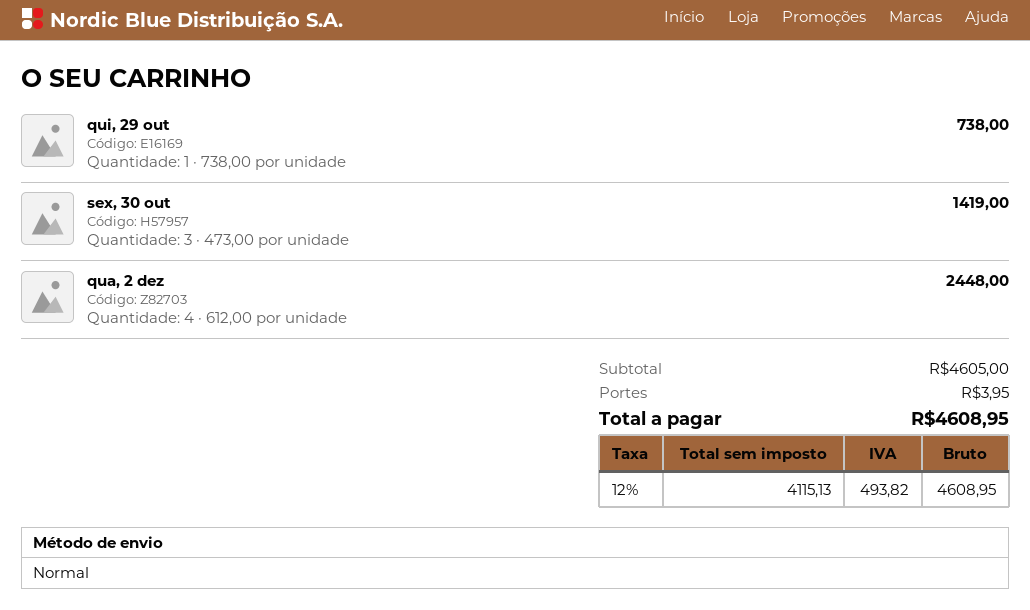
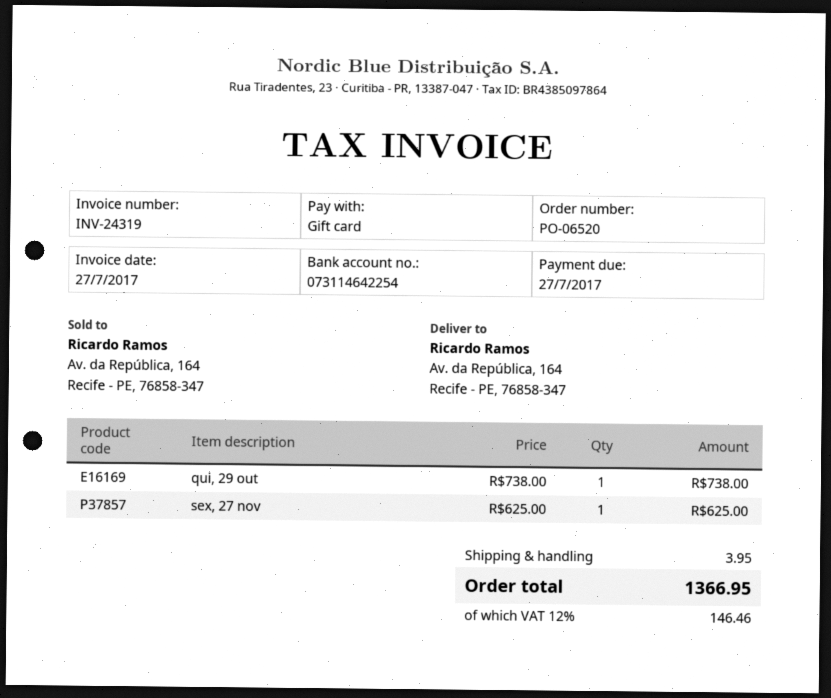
sex, 30 out: 3 x 473.00 = 1419.00 -> none
qua, 2 dez: 4 x 612.00 = 2448.00 -> none
sex, 27 nov: none -> 1 x 625.00 = 625.00
tax: 12% = 493.82 -> 12% = 146.46
total: 4608.95 -> 1366.95

